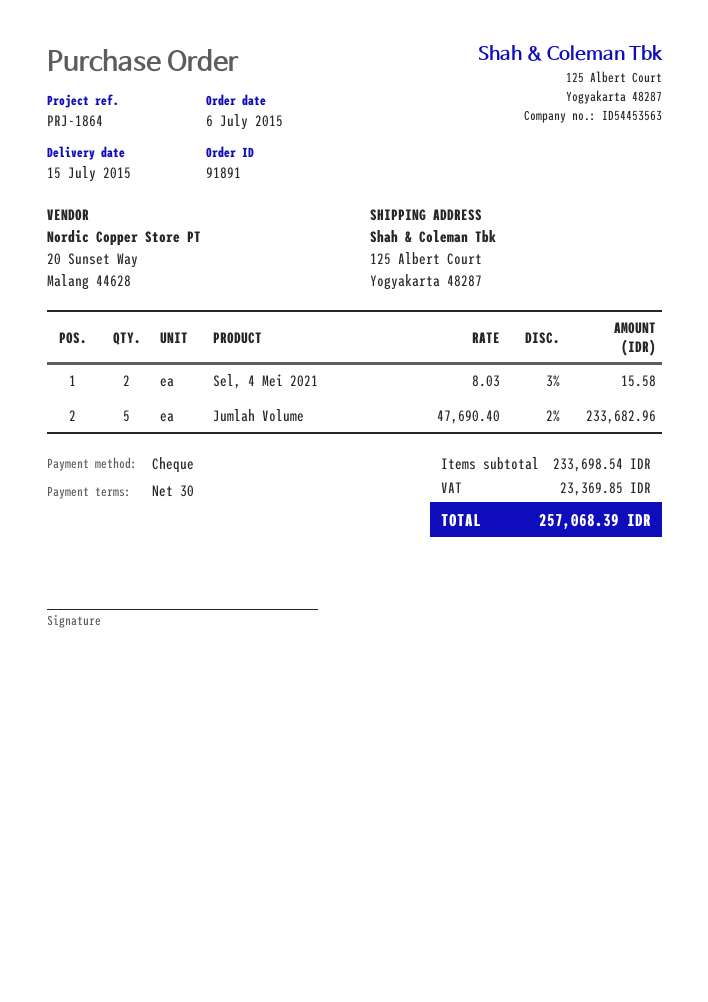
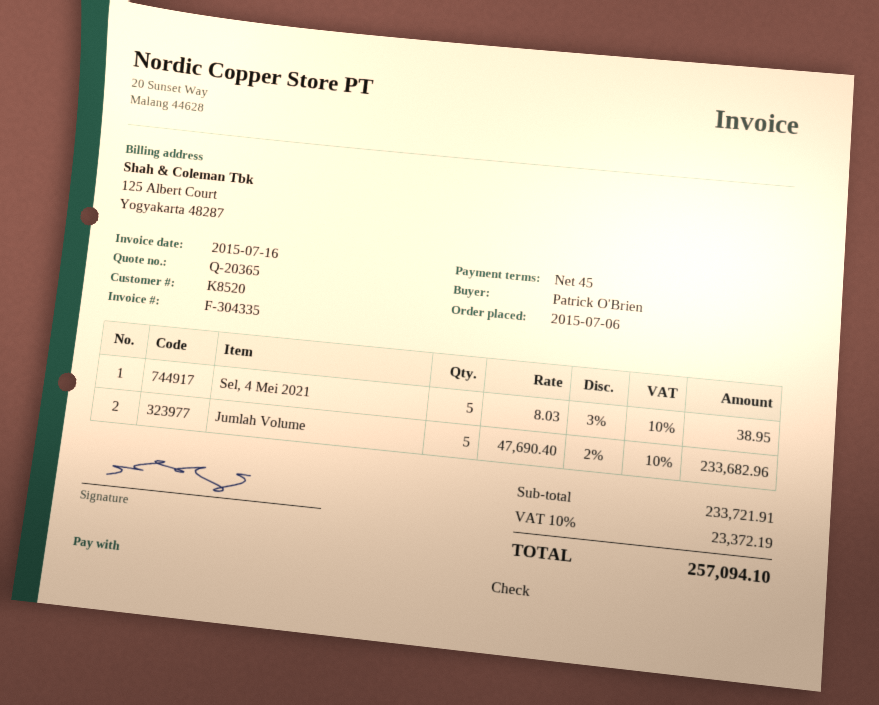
payment terms: 30 days -> 45 days
Sel, 4 Mei 2021: 2 x 8.03 - 3% = 15.58 -> 5 x 8.03 - 3% = 38.95
subtotal: 233698.54 -> 233721.91
tax: 23369.85 -> 23372.19
total: 257068.39 -> 257094.10

